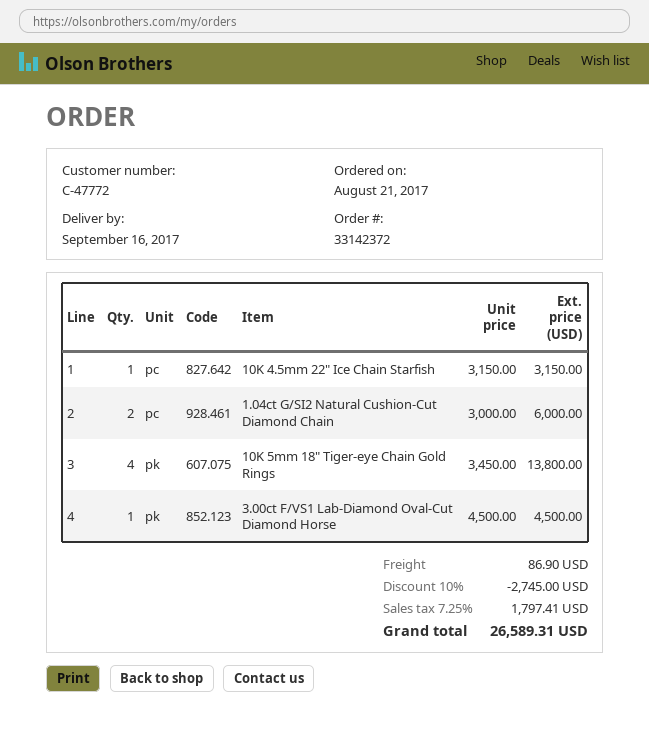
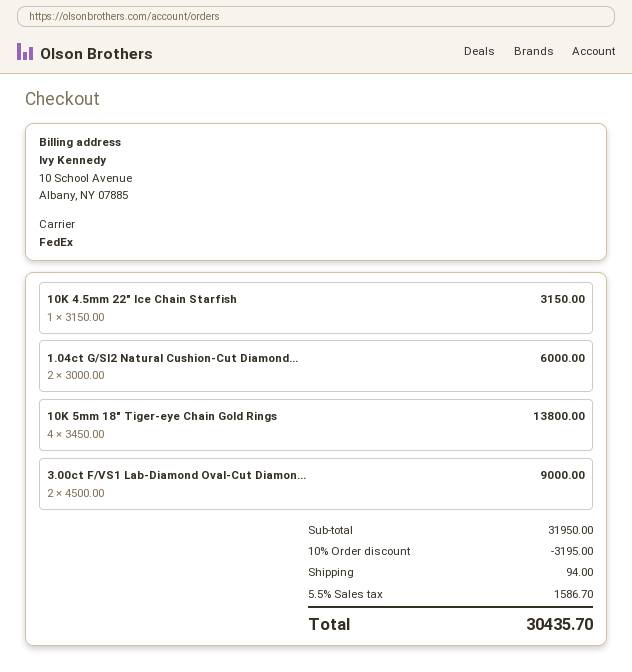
3.00ct F/VS1 Lab-Diamond Oval-Cut Diamond Horse: 1 x 4500.00 = 4500.00 -> 2 x 4500.00 = 9000.00
discount: 10% = 2745.00 -> 10% = 3195.00
shipping: 86.90 -> 94.00
tax: 7.25% = 1797.41 -> 5.5% = 1586.70
total: 26589.31 -> 30435.70

